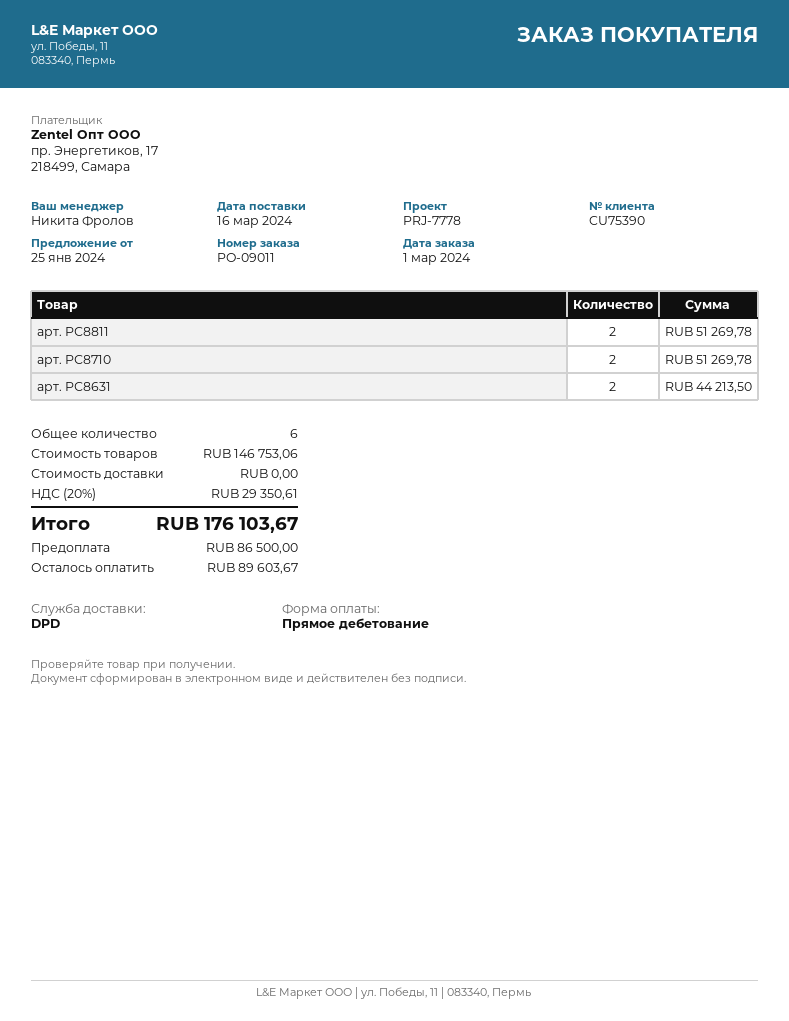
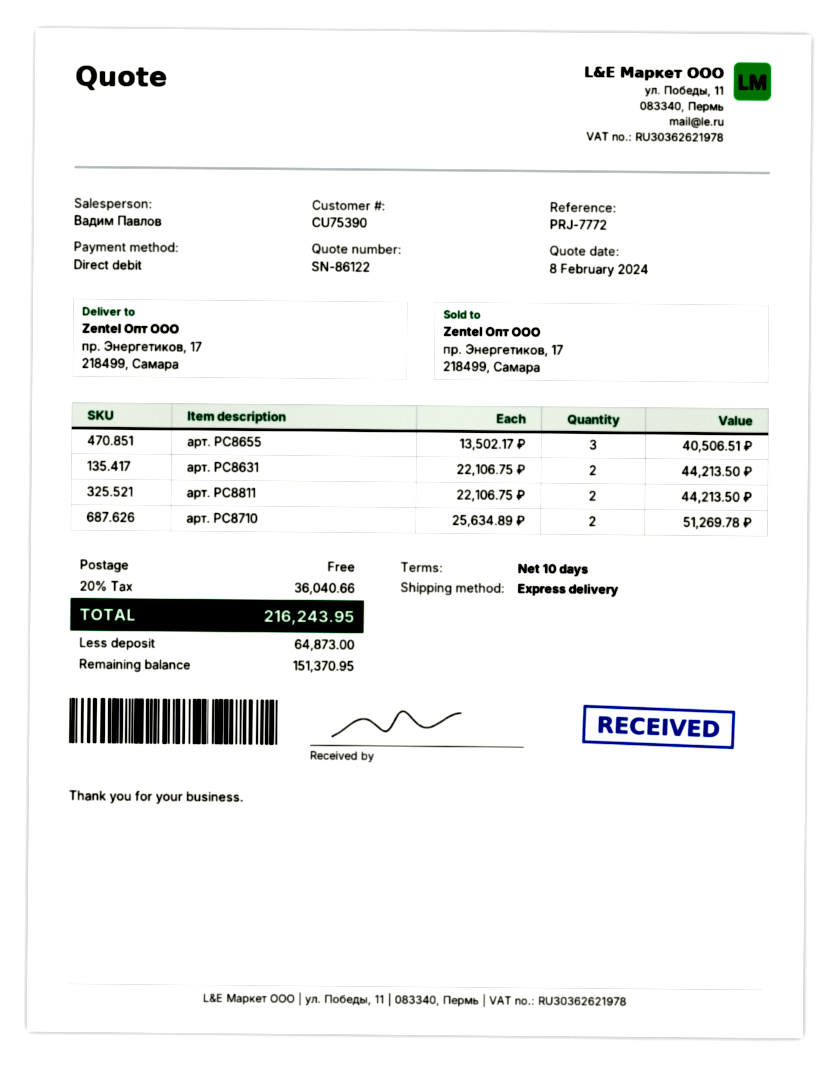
quote date: 2024-01-25 -> 2024-02-08
reference: PRJ-7778 -> PRJ-7772
sales rep: Никита Фролов -> Вадим Павлов
shipping method: DPD -> express
арт. РС8811: 2 for 51269.78 -> 2 for 44213.50
арт. РС8655: none -> 3 for 40506.51
tax: 20% = 29350.61 -> 20% = 36040.66
total: 176103.67 -> 216243.95
deposit: 86500.00 -> 64873.00
balance: 89603.67 -> 151370.95

